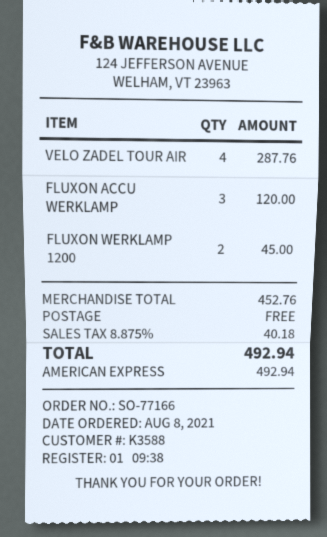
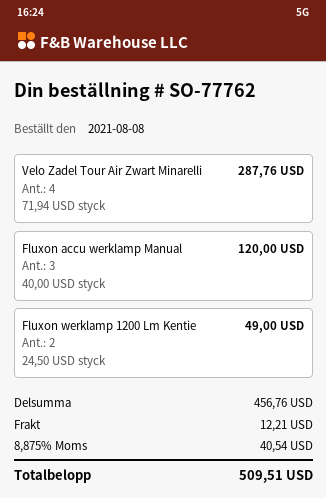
order number: SO-77166 -> SO-77762
FLUXON WERKLAMP 1200: 2 for 45.00 -> 2 for 49.00
subtotal: 452.76 -> 456.76
shipping: 0.00 -> 12.21
tax: 8.875% = 40.18 -> 8.875% = 40.54
total: 492.94 -> 509.51

